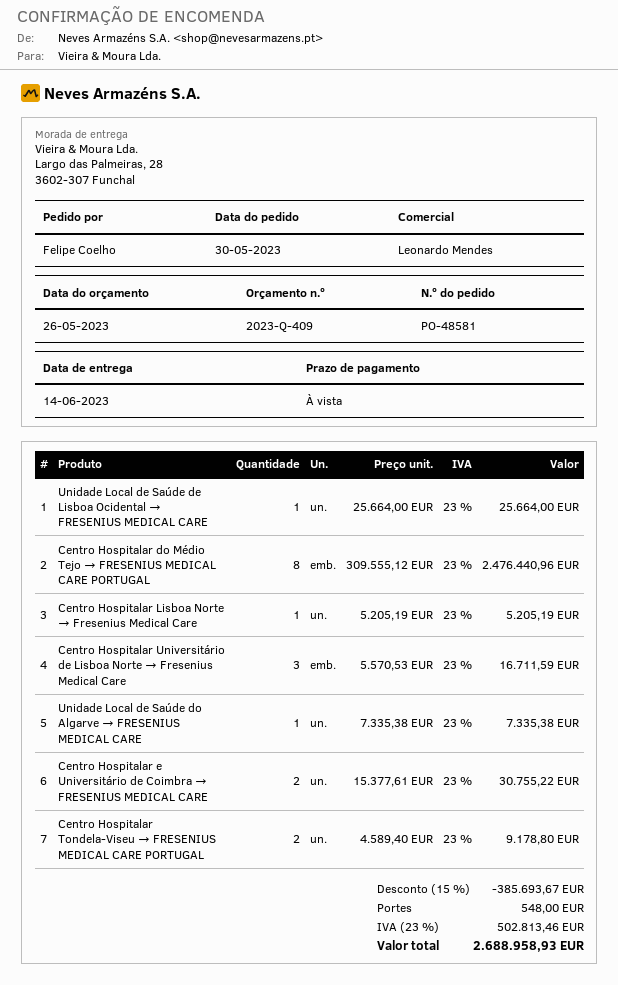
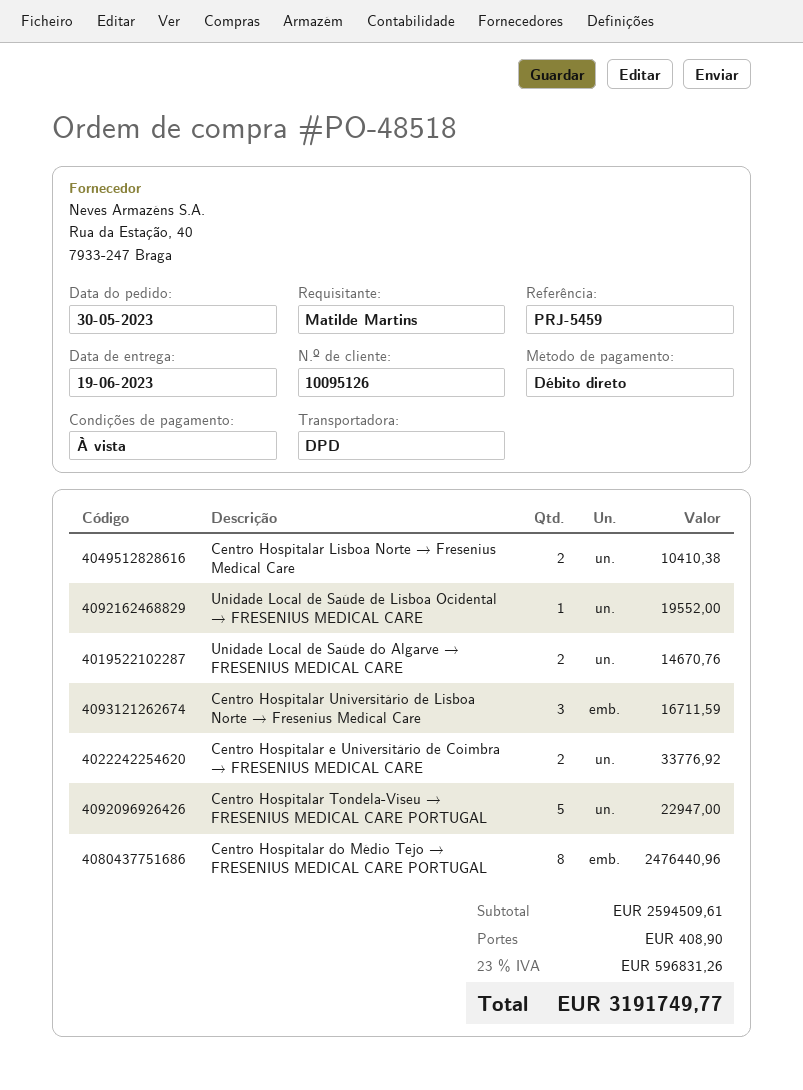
order number: PO-48581 -> PO-48518
delivery date: 2023-06-14 -> 2023-06-19
ordered by: Felipe Coelho -> Matilde Martins
Unidade Local de Saúde de Lisboa Ocidental → FRESENIUS MEDICAL CARE: 1 for 25664.00 -> 1 for 19552.00
Centro Hospitalar Lisboa Norte → Fresenius Medical Care: 1 for 5205.19 -> 2 for 10410.38
Unidade Local de Saúde do Algarve → FRESENIUS MEDICAL CARE: 1 for 7335.38 -> 2 for 14670.76
Centro Hospitalar e Universitário de Coimbra → FRESENIUS MEDICAL CARE: 2 for 30755.22 -> 2 for 33776.92
Centro Hospitalar Tondela-Viseu → FRESENIUS MEDICAL CARE PORTUGAL: 2 for 9178.80 -> 5 for 22947.00
discount: 15% = 385693.67 -> none
shipping: 548.00 -> 408.90
tax: 23% = 502813.46 -> 23% = 596831.26
total: 2688958.93 -> 3191749.77

